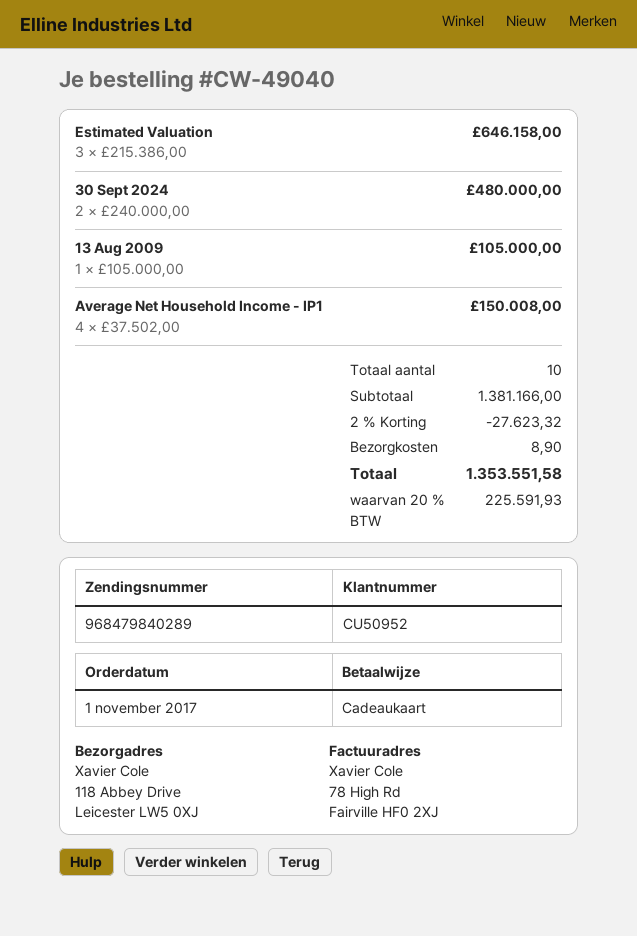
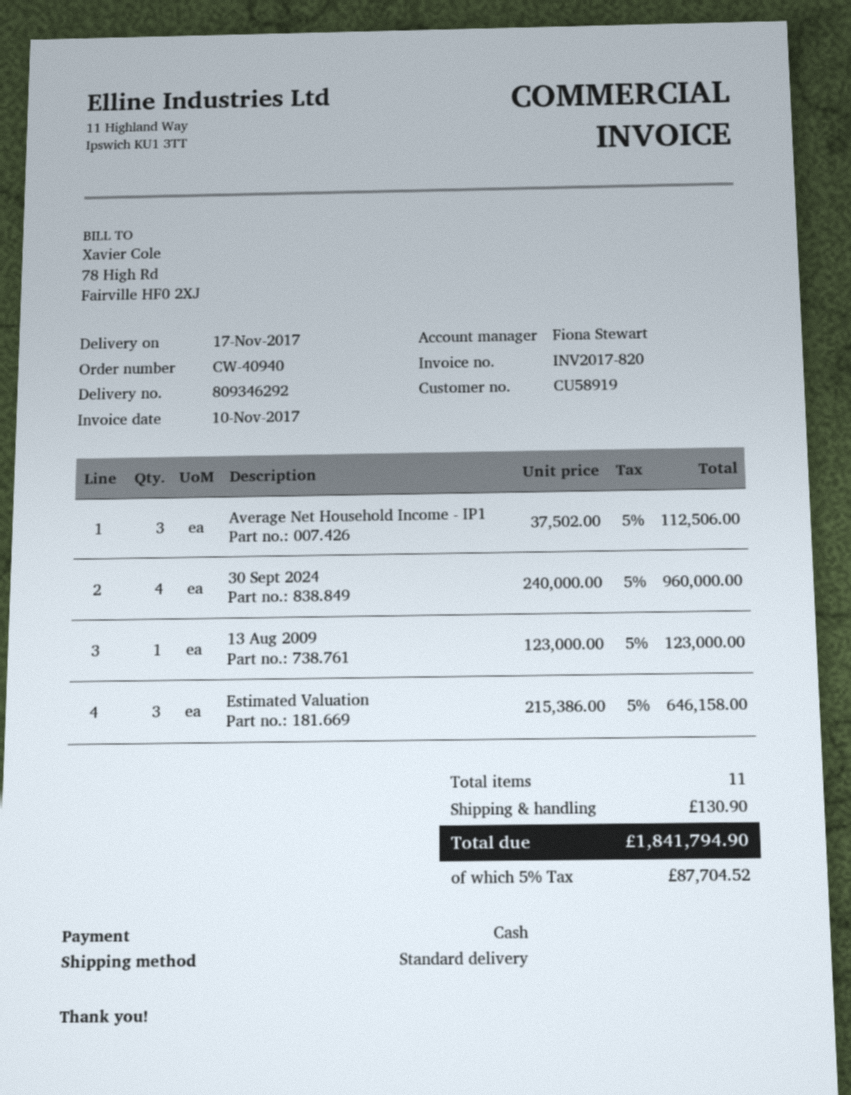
order number: CW-49040 -> CW-40940
customer number: CU50952 -> CU58919
payment method: gift card -> cash
30 Sept 2024: 2 x 240000.00 = 480000.00 -> 4 x 240000.00 = 960000.00
13 Aug 2009: 1 x 105000.00 = 105000.00 -> 1 x 123000.00 = 123000.00
Average Net Household Income - IP1: 4 x 37502.00 = 150008.00 -> 3 x 37502.00 = 112506.00
total quantity: 10 -> 11
discount: 2% = 27623.32 -> none
shipping: 8.90 -> 130.90
tax: 20% = 225591.93 -> 5% = 87704.52
total: 1353551.58 -> 1841794.90

